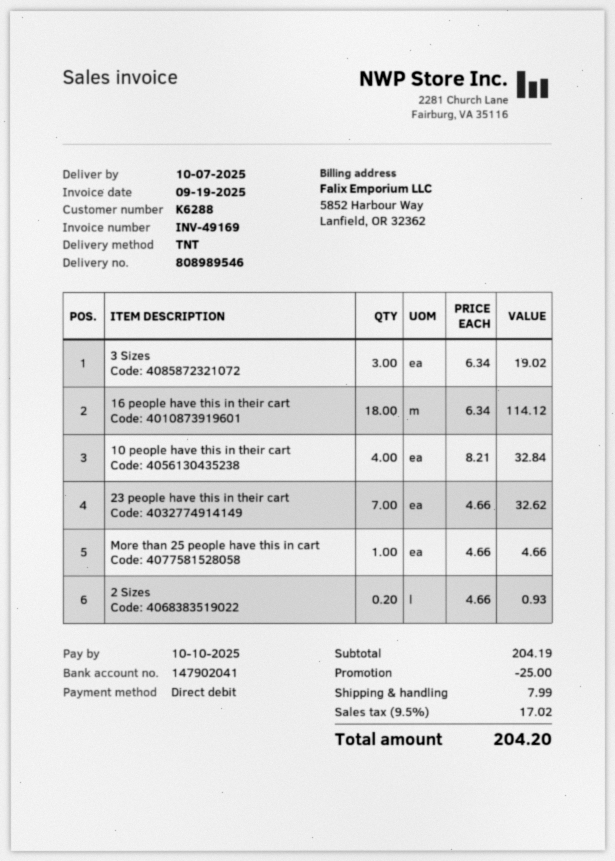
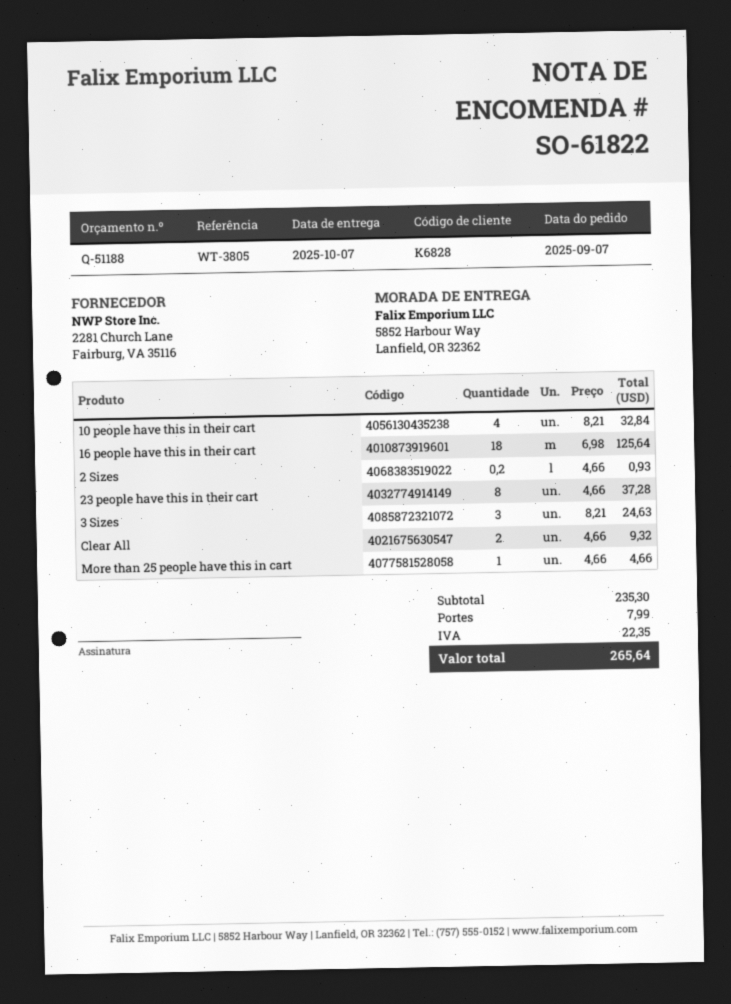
customer number: K6288 -> K6828
3 Sizes: 3 x 6.34 = 19.02 -> 3 x 8.21 = 24.63
16 people have this in their cart: 18 x 6.34 = 114.12 -> 18 x 6.98 = 125.64
23 people have this in their cart: 7 x 4.66 = 32.62 -> 8 x 4.66 = 37.28
Clear All: none -> 2 x 4.66 = 9.32
subtotal: 204.19 -> 235.30
discount: 25.00 -> none
tax: 17.02 -> 22.35
total: 204.20 -> 265.64

